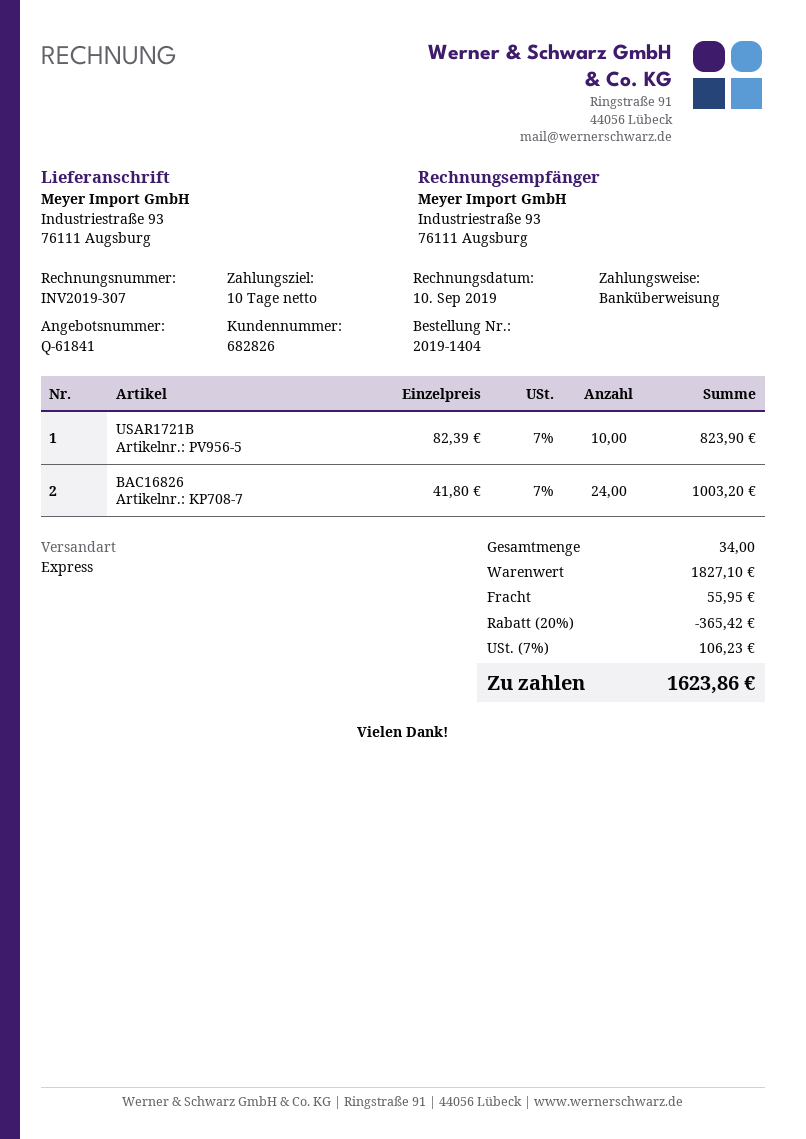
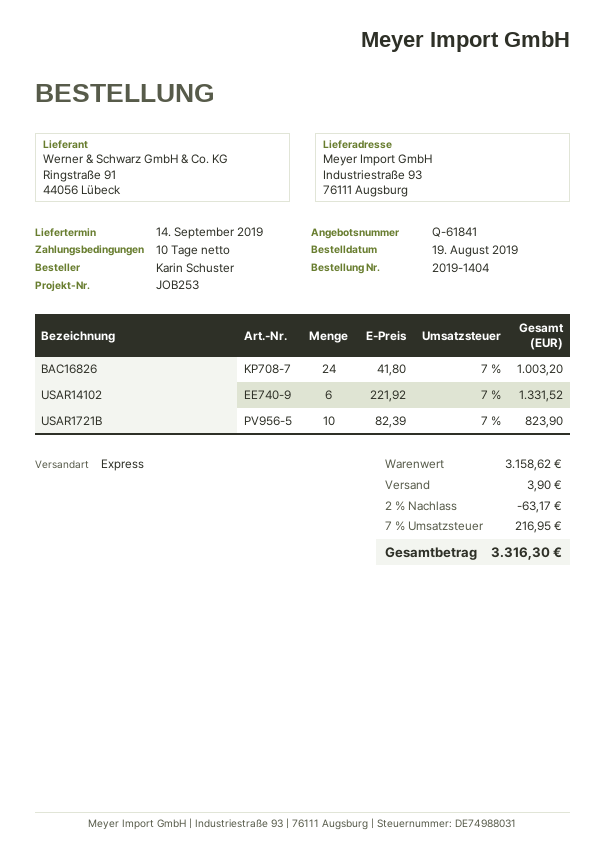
USAR14102: none -> 6 x 221.92 = 1331.52
subtotal: 1827.10 -> 3158.62
discount: 20% = 365.42 -> 2% = 63.17
shipping: 55.95 -> 3.90
tax: 7% = 106.23 -> 7% = 216.95
total: 1623.86 -> 3316.30

